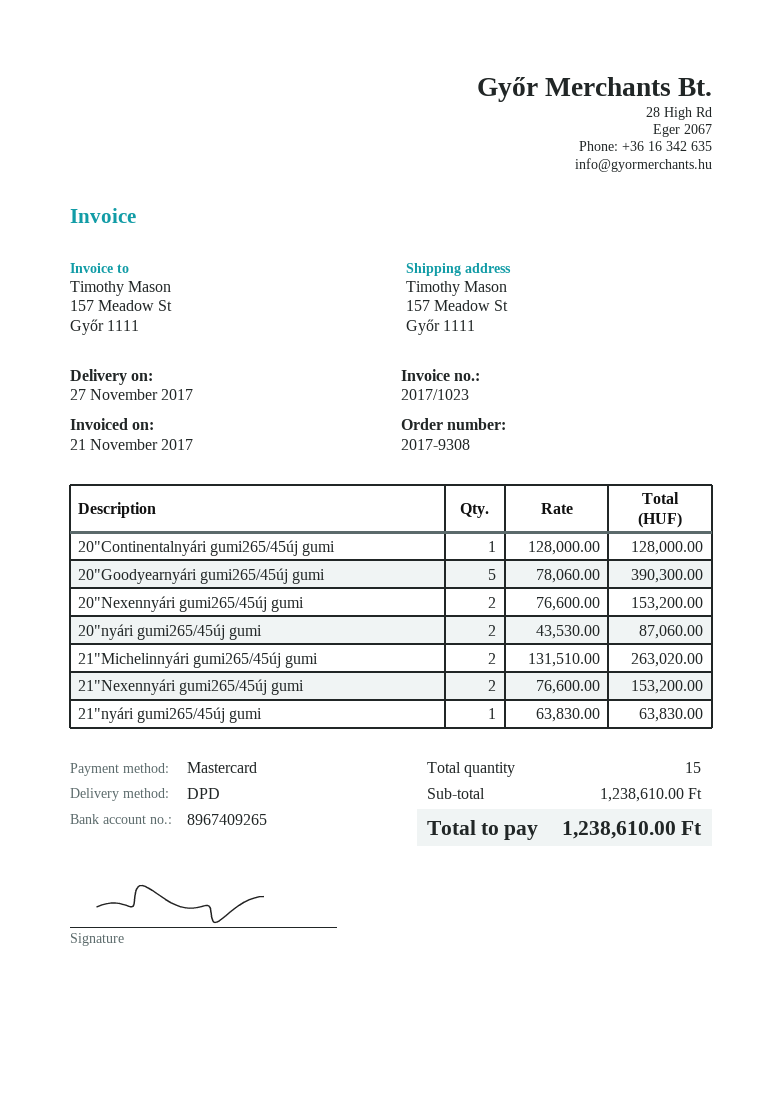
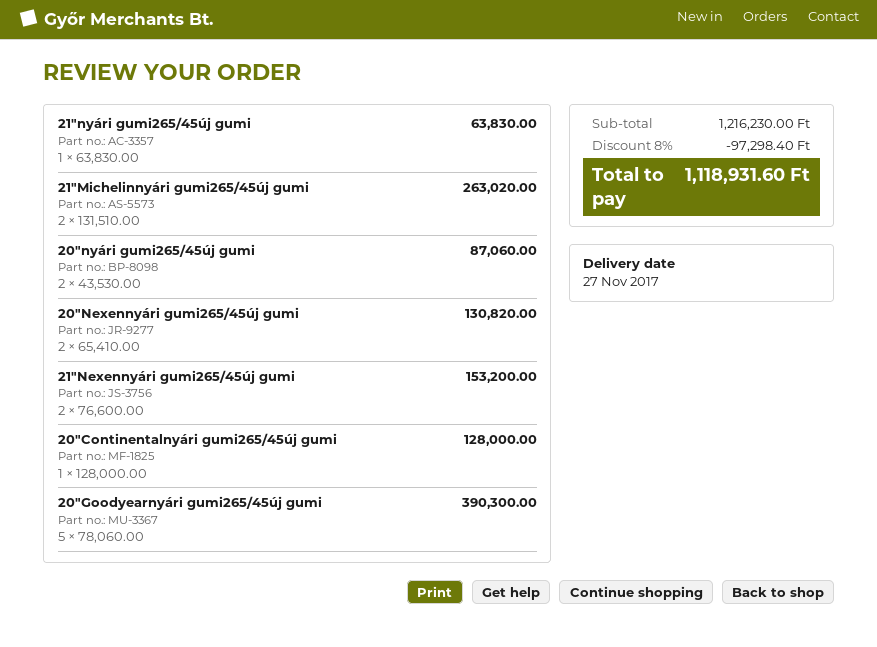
20"Nexennyári gumi265/45új gumi: 2 x 76600.00 = 153200.00 -> 2 x 65410.00 = 130820.00
subtotal: 1238610.00 -> 1216230.00
discount: none -> 8% = 97298.40
total: 1238610.00 -> 1118931.60

